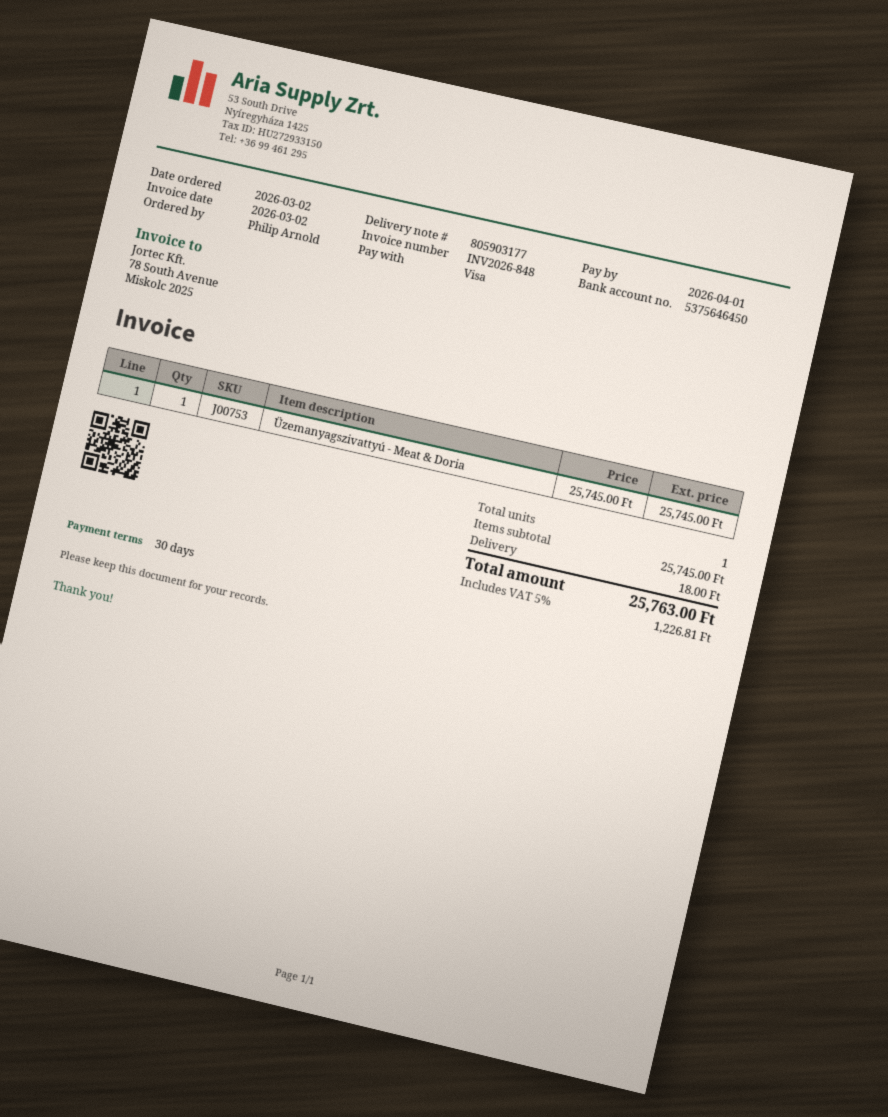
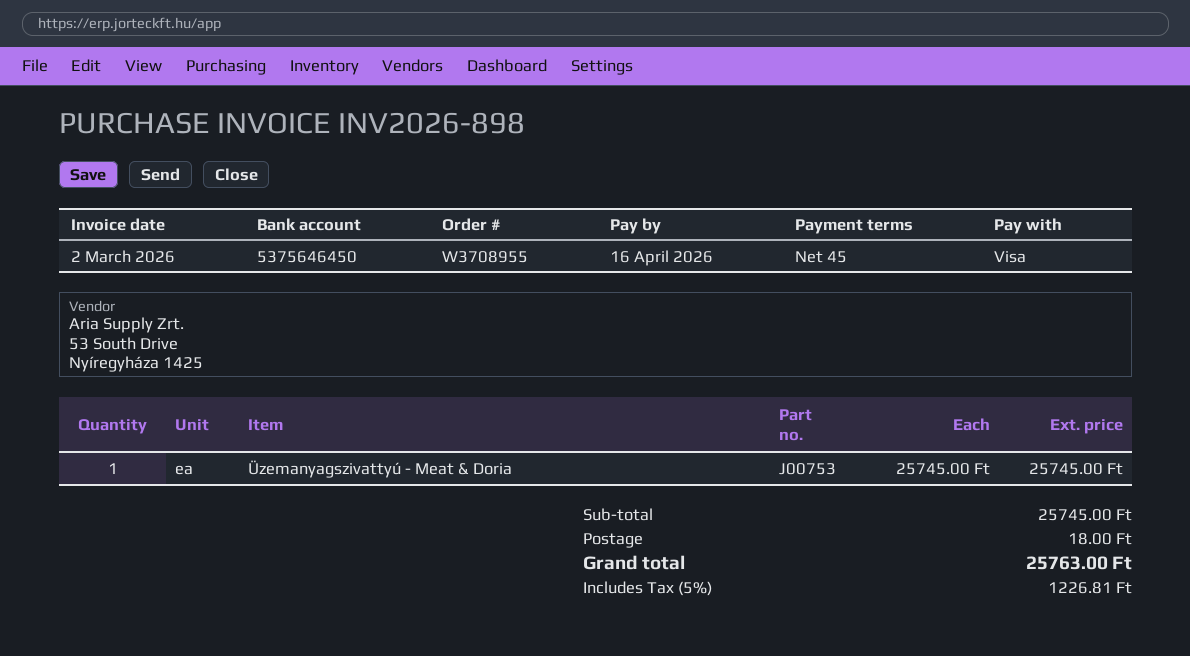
invoice number: INV2026-848 -> INV2026-898
payment terms: 30 days -> 45 days
due date: 2026-04-01 -> 2026-04-16

